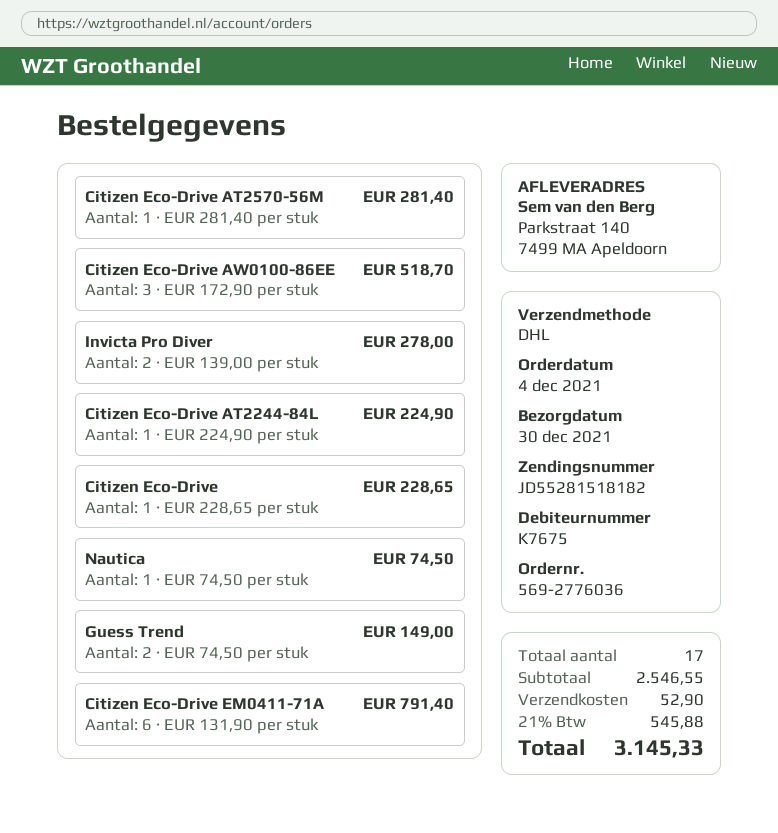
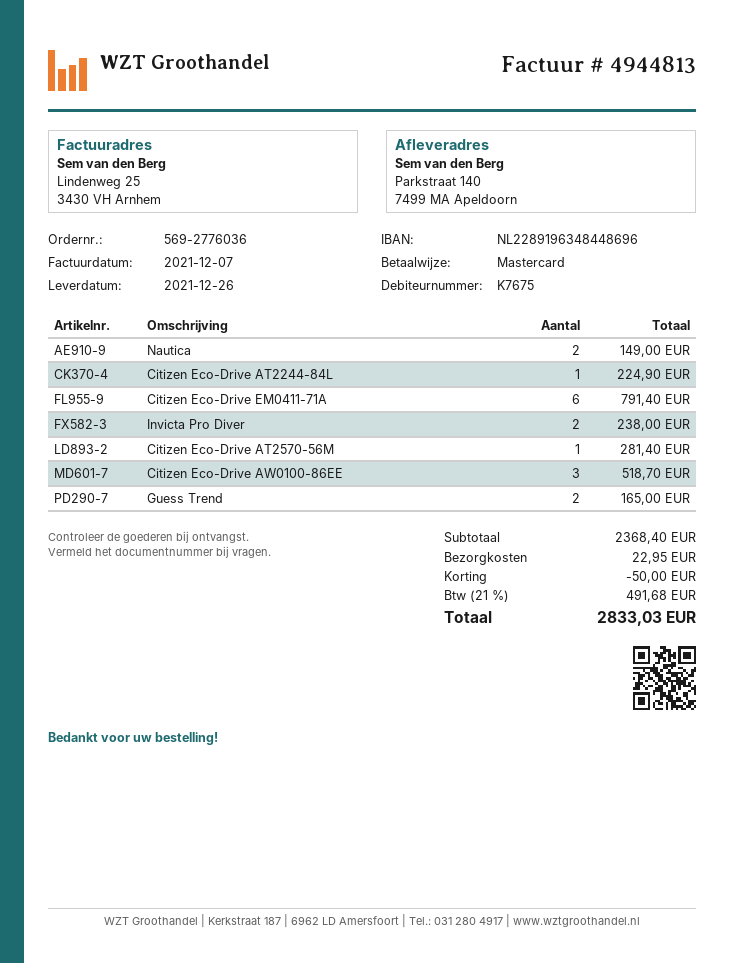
delivery date: 2021-12-30 -> 2021-12-26
Invicta Pro Diver: 2 for 278.00 -> 2 for 238.00
Citizen Eco-Drive: 1 for 228.65 -> none
Nautica: 1 for 74.50 -> 2 for 149.00
Guess Trend: 2 for 149.00 -> 2 for 165.00
subtotal: 2546.55 -> 2368.40
discount: none -> 50.00
shipping: 52.90 -> 22.95
tax: 21% = 545.88 -> 21% = 491.68
total: 3145.33 -> 2833.03

